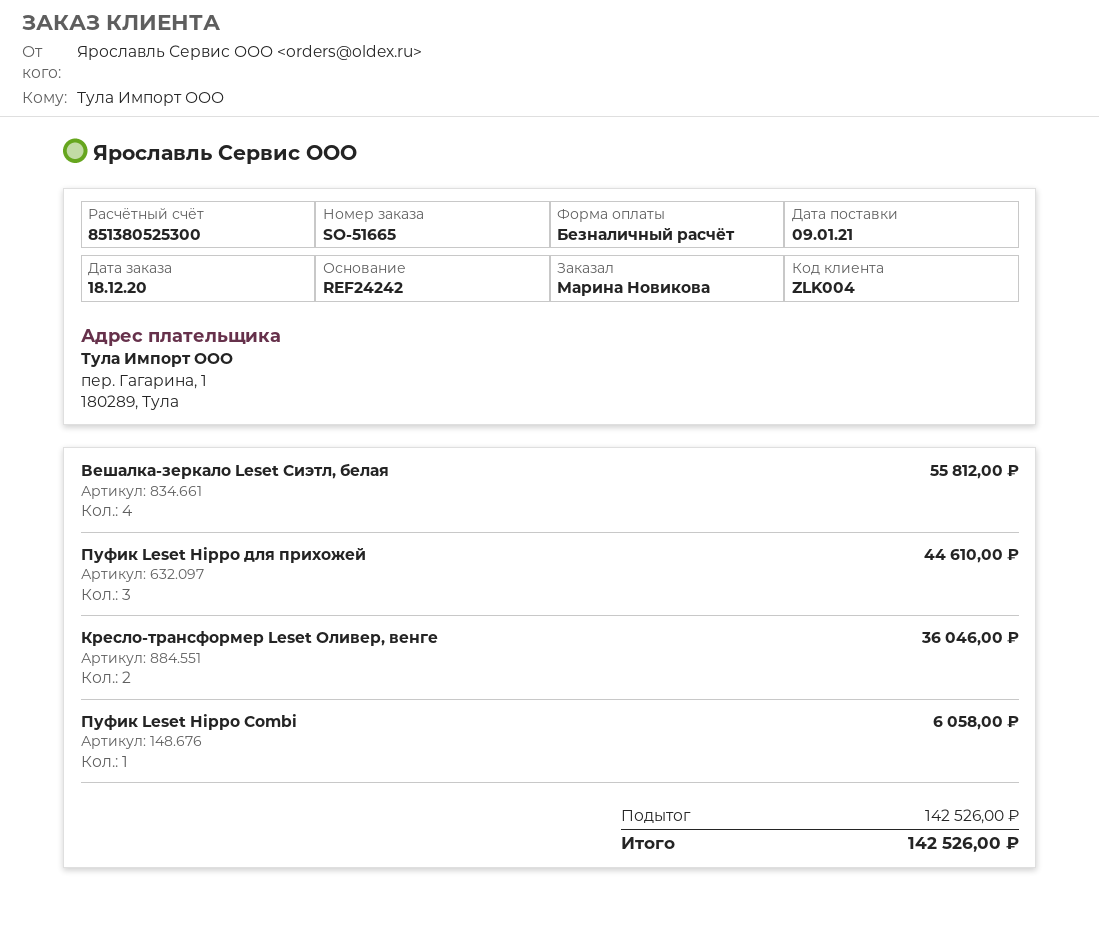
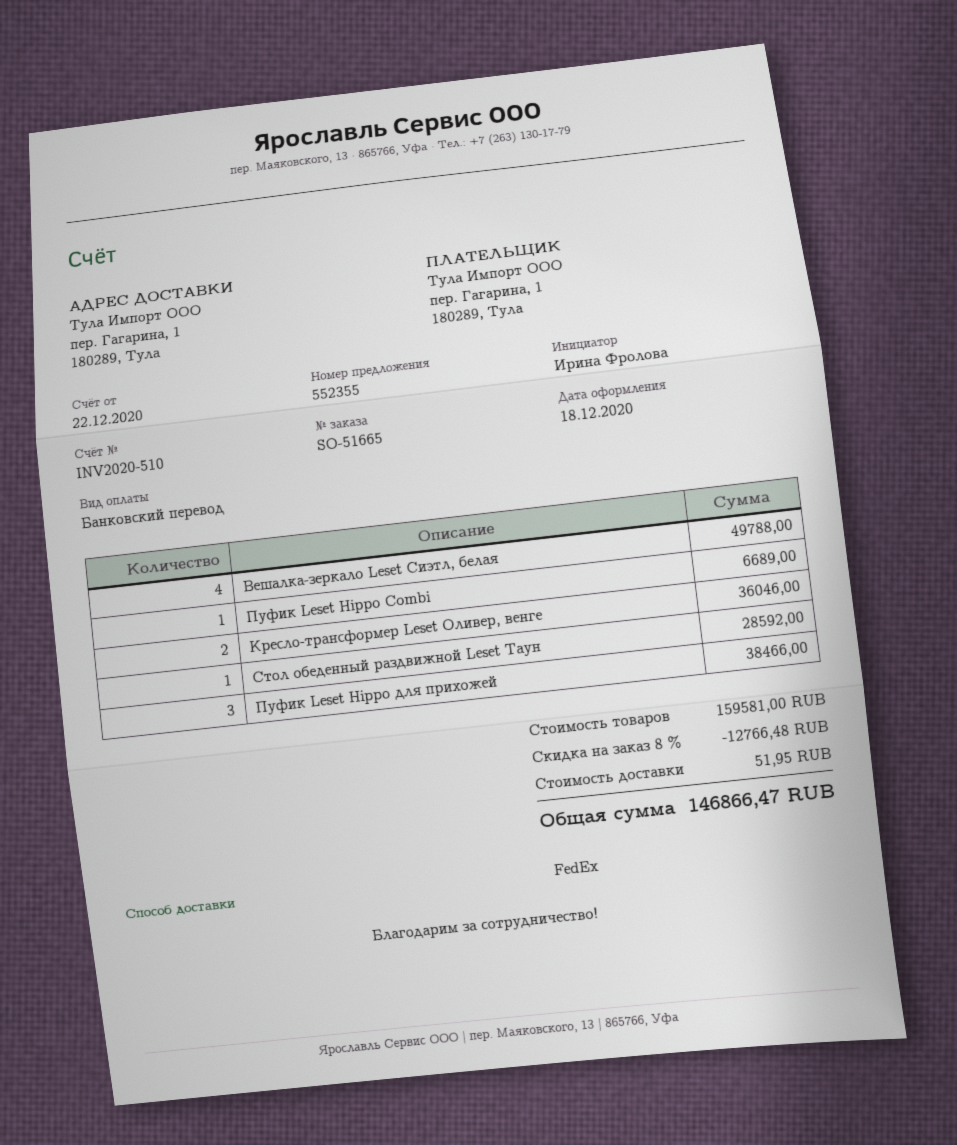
ordered by: Марина Новикова -> Ирина Фролова
Вешалка-зеркало Leset Сиэтл, белая: 4 for 55812.00 -> 4 for 49788.00
Пуфик Leset Hippo для прихожей: 3 for 44610.00 -> 3 for 38466.00
Пуфик Leset Hippo Combi: 1 for 6058.00 -> 1 for 6689.00
Стол обеденный раздвижной Leset Таун: none -> 1 for 28592.00
subtotal: 142526.00 -> 159581.00
discount: none -> 8% = 12766.48
shipping: none -> 51.95
total: 142526.00 -> 146866.47

